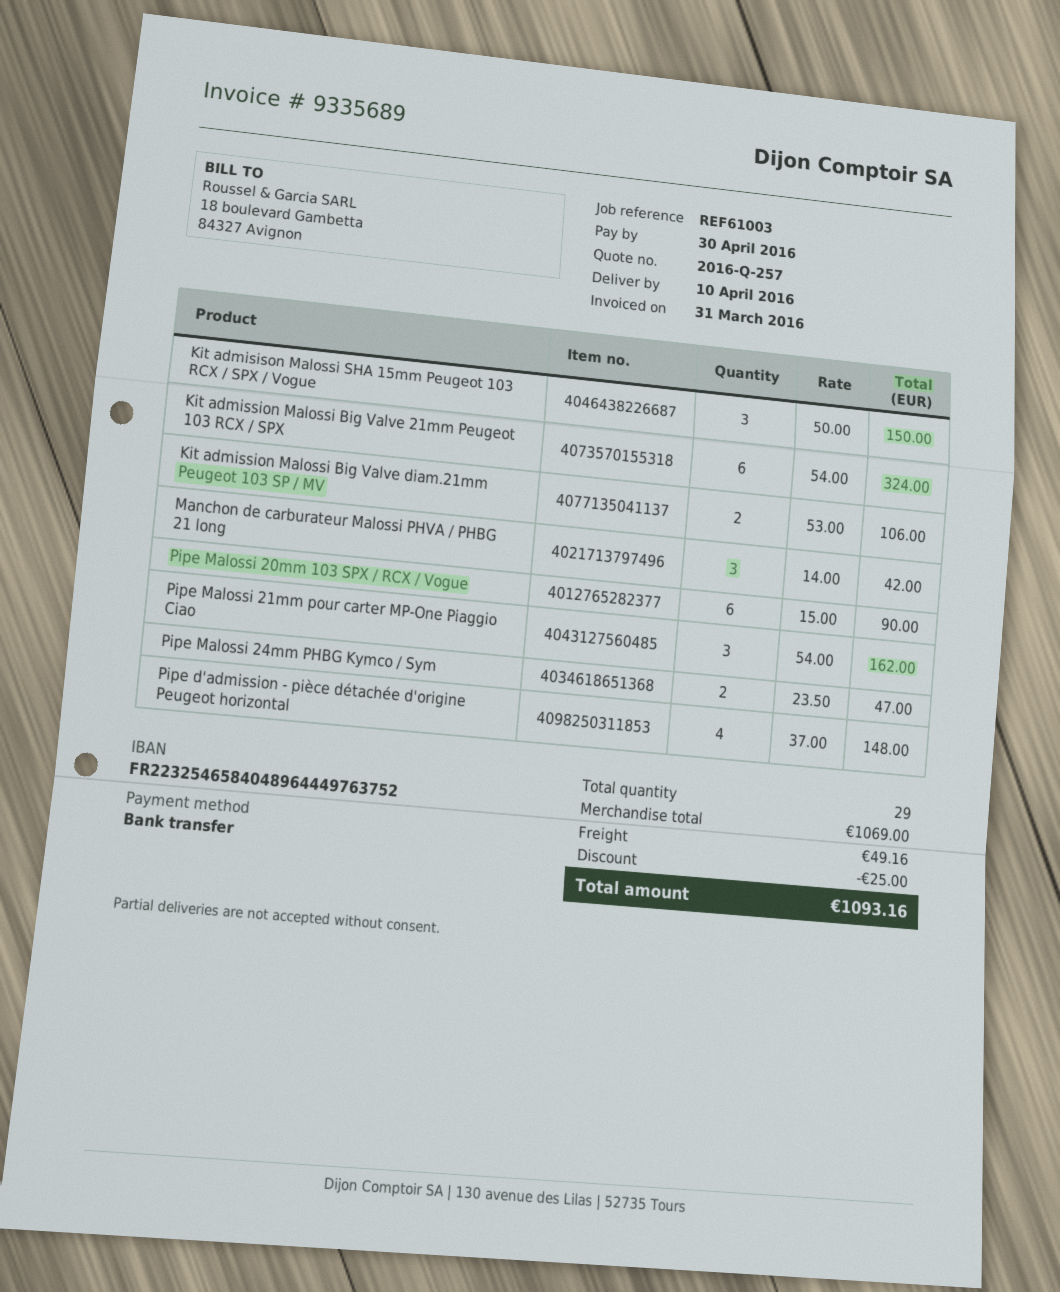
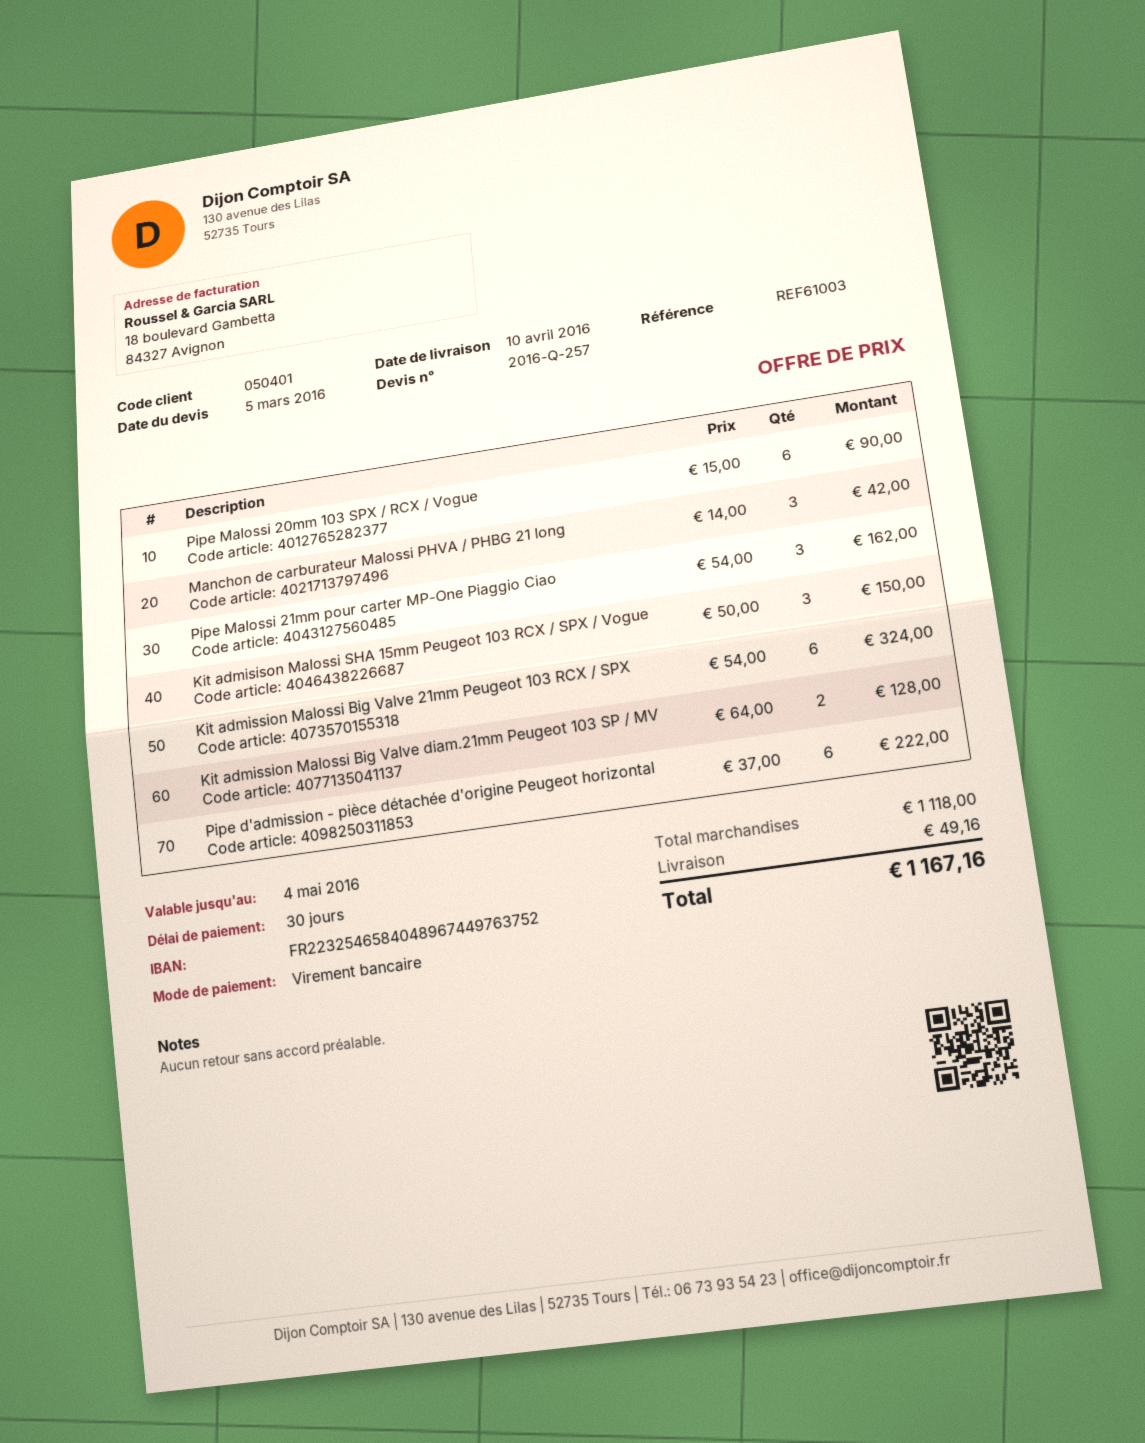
bank account: FR2232546584048964449763752 -> FR2232546584048967449763752
Kit admission Malossi Big Valve diam.21mm Peugeot 103 SP / MV: 2 x 53.00 = 106.00 -> 2 x 64.00 = 128.00
Pipe Malossi 24mm PHBG Kymco / Sym: 2 x 23.50 = 47.00 -> none
Pipe d'admission - pièce détachée d'origine Peugeot horizontal: 4 x 37.00 = 148.00 -> 6 x 37.00 = 222.00
subtotal: 1069.00 -> 1118.00
discount: 25.00 -> none
total: 1093.16 -> 1167.16

